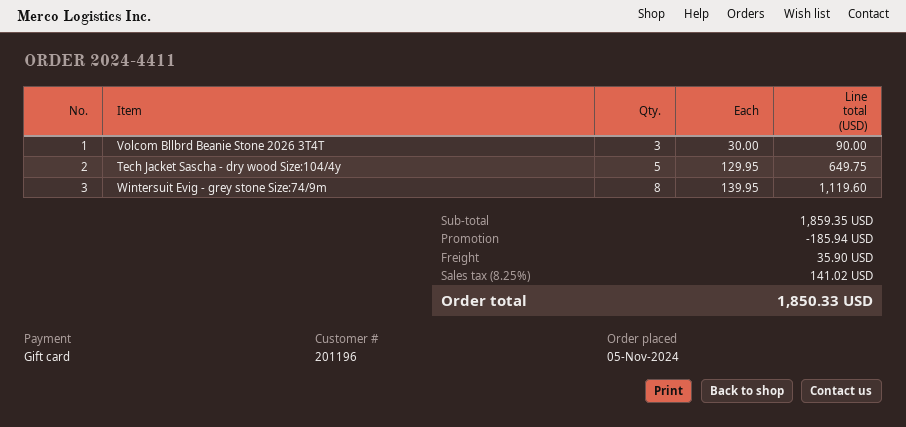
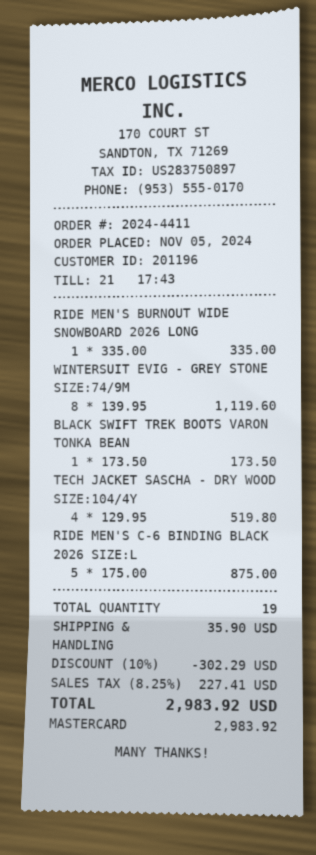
payment method: gift card -> Mastercard
Volcom Bllbrd Beanie Stone 2026 3T4T: 3 x 30.00 = 90.00 -> none
Tech Jacket Sascha - dry wood Size:104/4y: 5 x 129.95 = 649.75 -> 4 x 129.95 = 519.80
RIDE MEN'S BURNOUT WIDE SNOWBOARD 2026 LONG: none -> 1 x 335.00 = 335.00
BLACK SWIFT TREK BOOTS VARON TONKA BEAN: none -> 1 x 173.50 = 173.50
RIDE MEN'S C-6 BINDING BLACK 2026 SIZE:L: none -> 5 x 175.00 = 875.00
discount: 185.94 -> 302.29
tax: 8.25% = 141.02 -> 8.25% = 227.41
total: 1850.33 -> 2983.92

